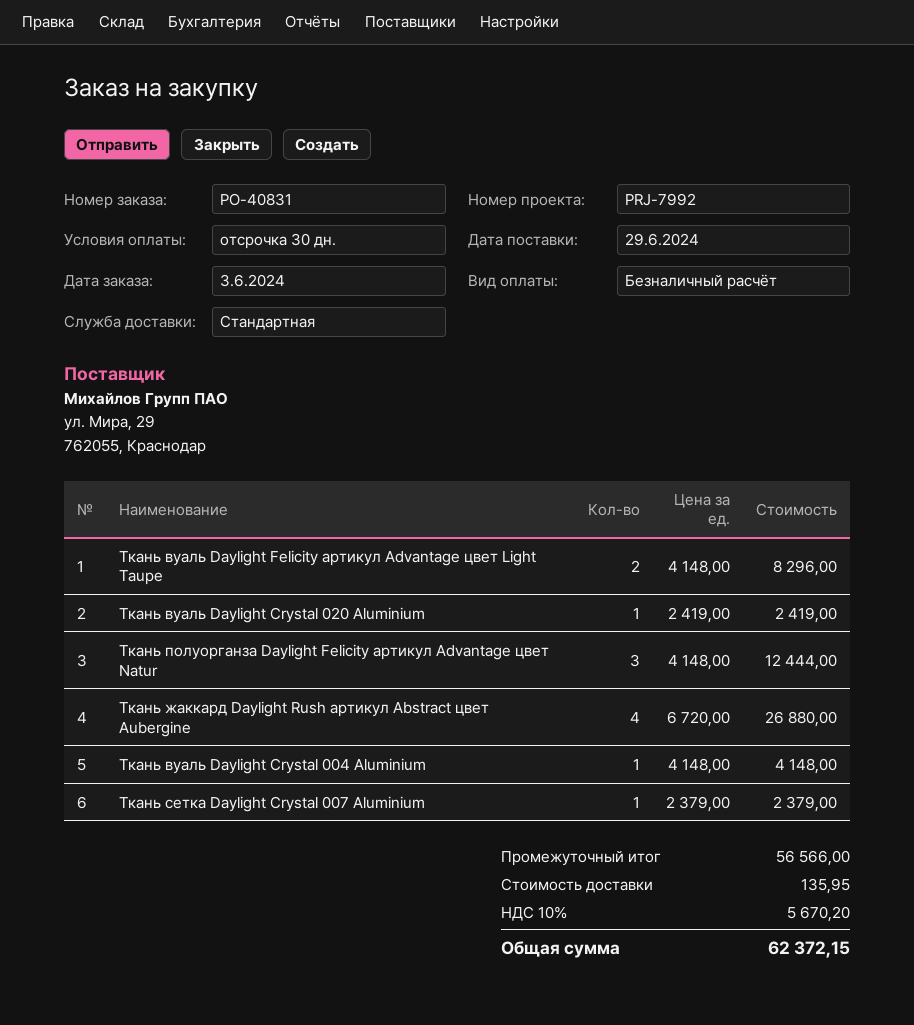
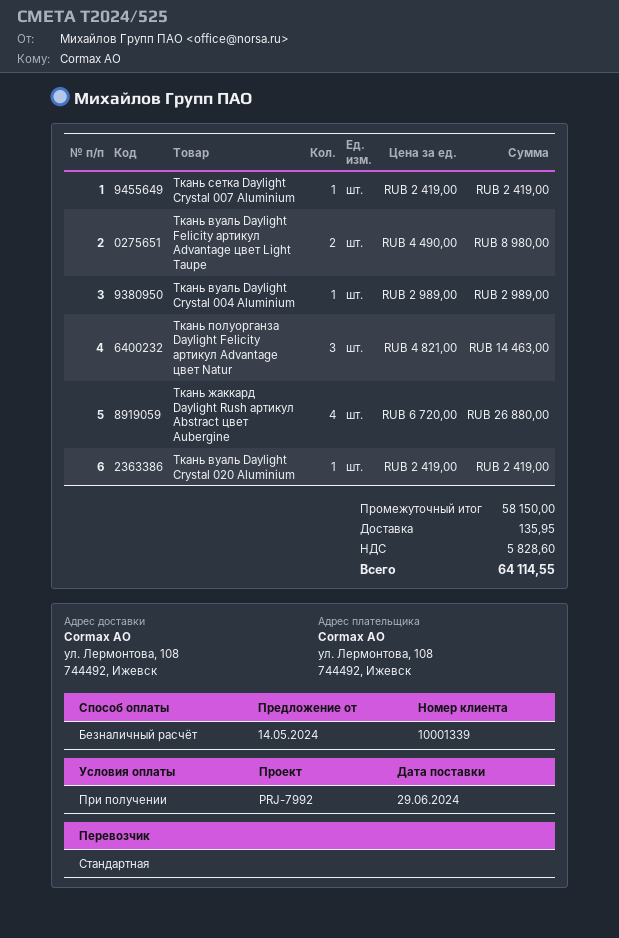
payment terms: 30 days -> on receipt
Ткань вуаль Daylight Felicity артикул Advantage цвет Light Taupe: 2 x 4148.00 = 8296.00 -> 2 x 4490.00 = 8980.00
Ткань полуорганза Daylight Felicity артикул Advantage цвет Natur: 3 x 4148.00 = 12444.00 -> 3 x 4821.00 = 14463.00
Ткань вуаль Daylight Crystal 004 Aluminium: 1 x 4148.00 = 4148.00 -> 1 x 2989.00 = 2989.00
Ткань сетка Daylight Crystal 007 Aluminium: 1 x 2379.00 = 2379.00 -> 1 x 2419.00 = 2419.00
subtotal: 56566.00 -> 58150.00
tax: 5670.20 -> 5828.60
total: 62372.15 -> 64114.55

